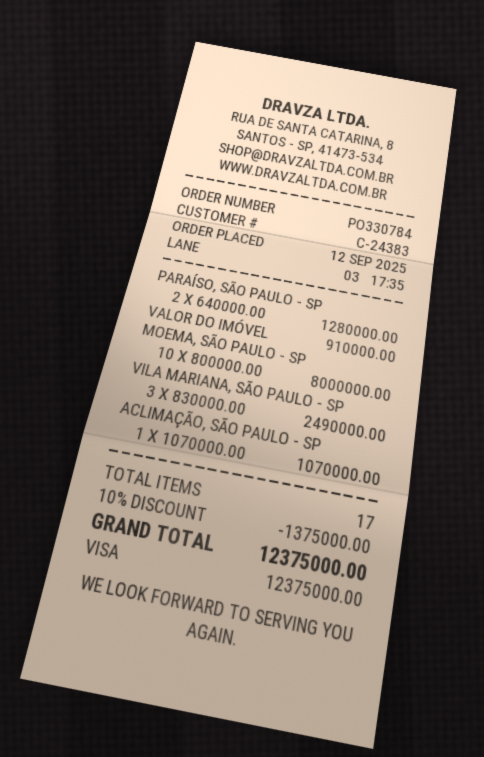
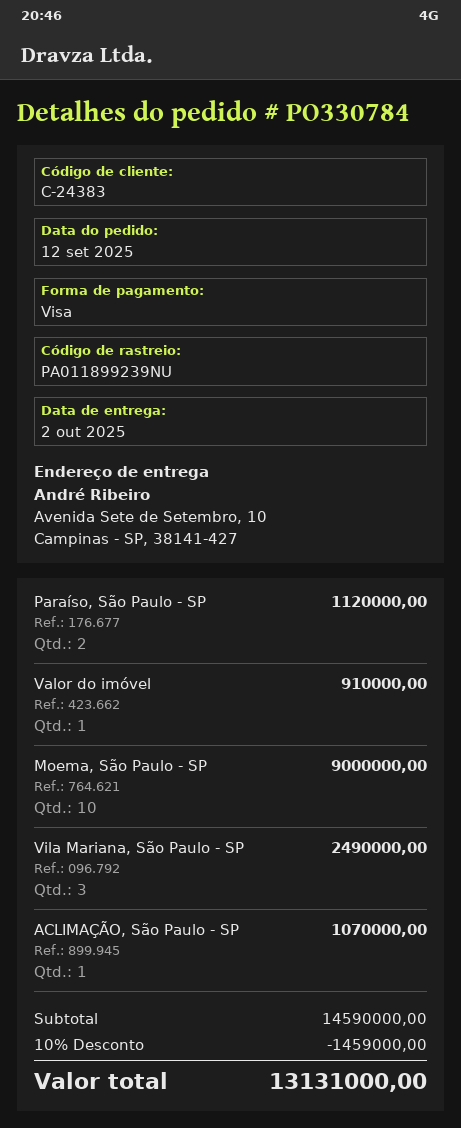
PARAÍSO, SÃO PAULO - SP: 2 for 1280000.00 -> 2 for 1120000.00
MOEMA, SÃO PAULO - SP: 10 for 8000000.00 -> 10 for 9000000.00
discount: 10% = 1375000.00 -> 10% = 1459000.00
total: 12375000.00 -> 13131000.00

